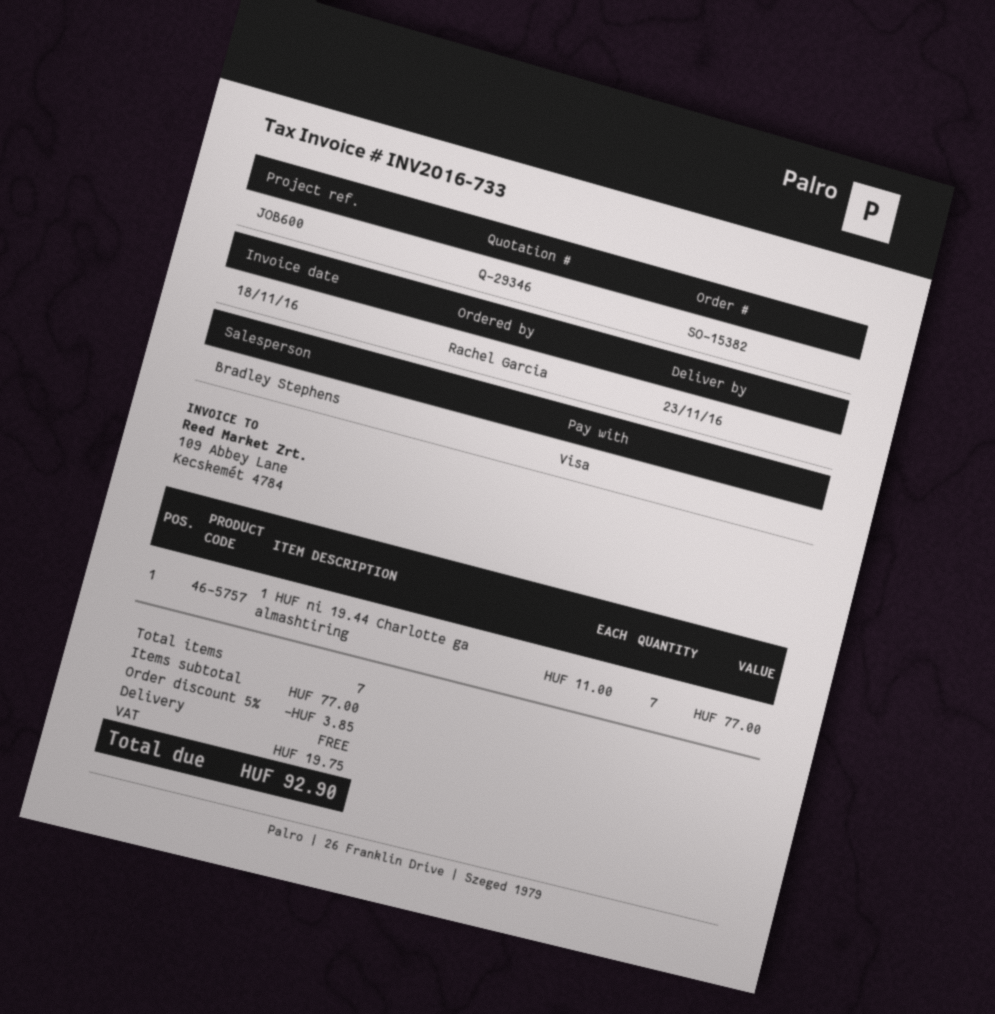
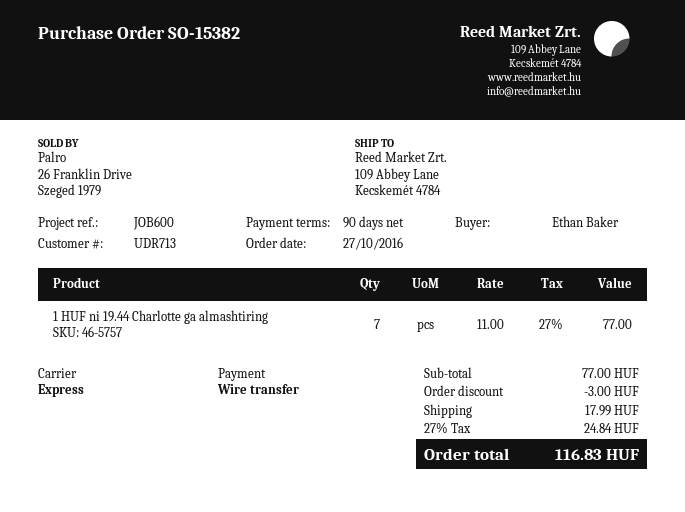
ordered by: Rachel Garcia -> Ethan Baker
payment method: Visa -> bank transfer
discount: 3.85 -> 3.00
shipping: 0.00 -> 17.99
tax: 19.75 -> 24.84
total: 92.90 -> 116.83

